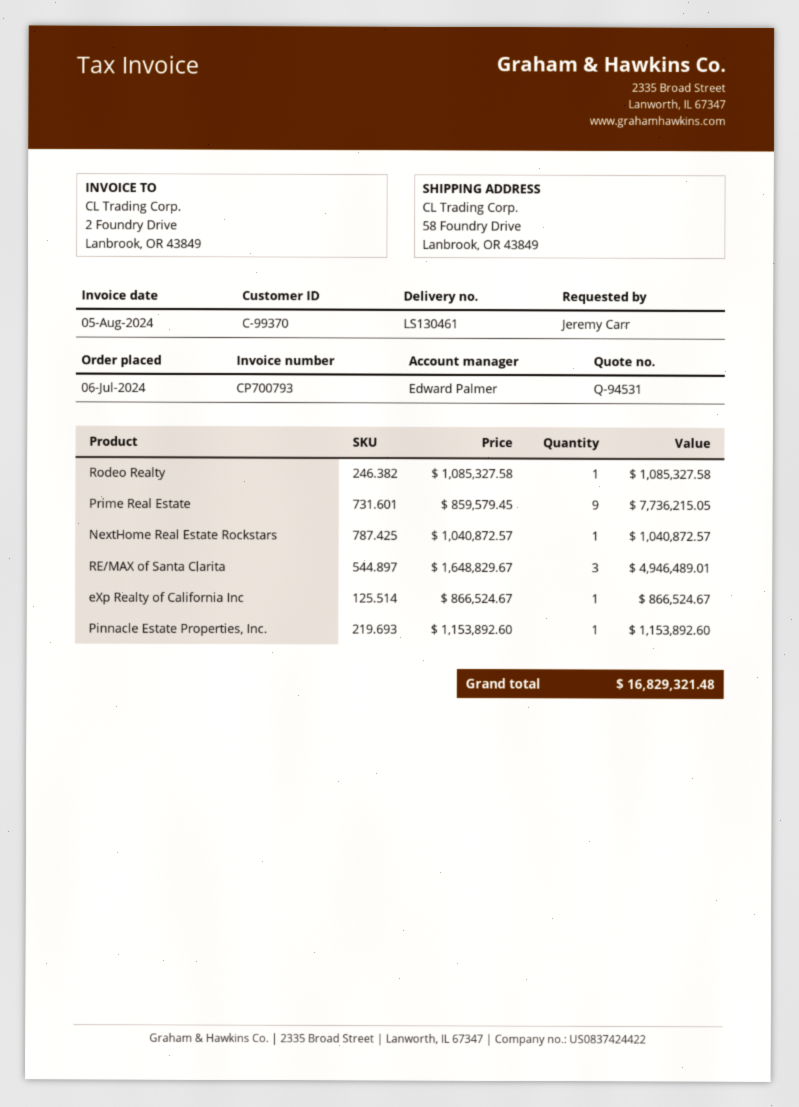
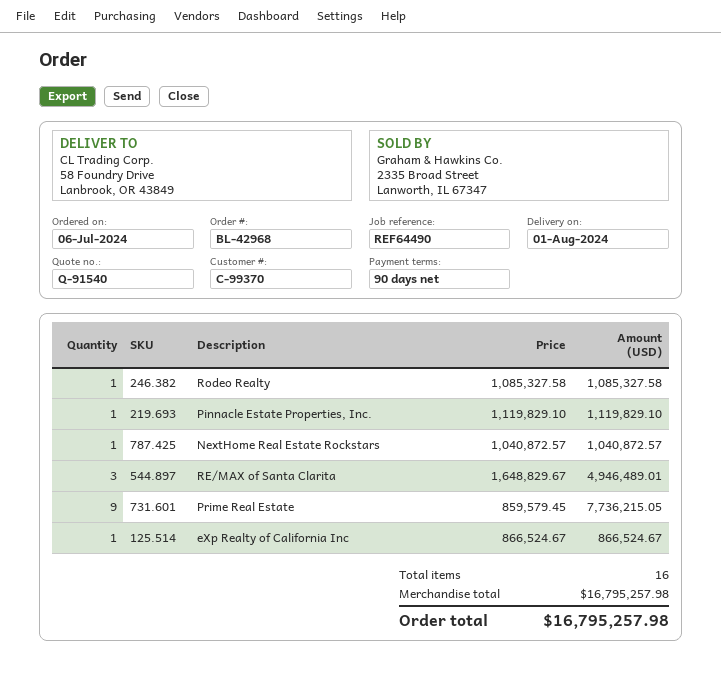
quote number: Q-94531 -> Q-91540
Pinnacle Estate Properties, Inc.: 1 x 1153892.60 = 1153892.60 -> 1 x 1119829.10 = 1119829.10
total: 16829321.48 -> 16795257.98

